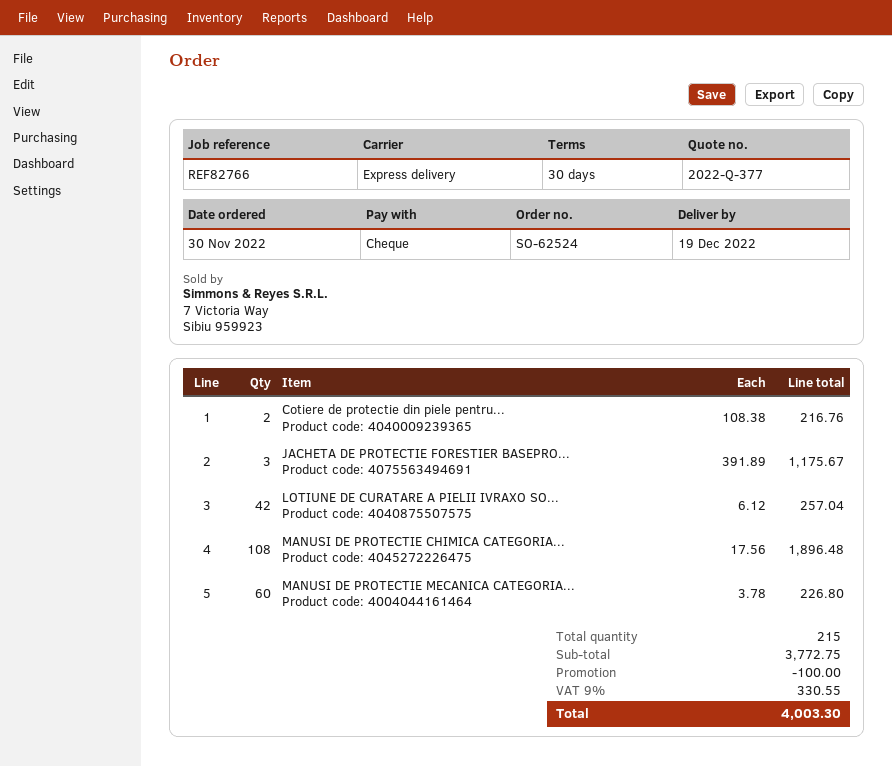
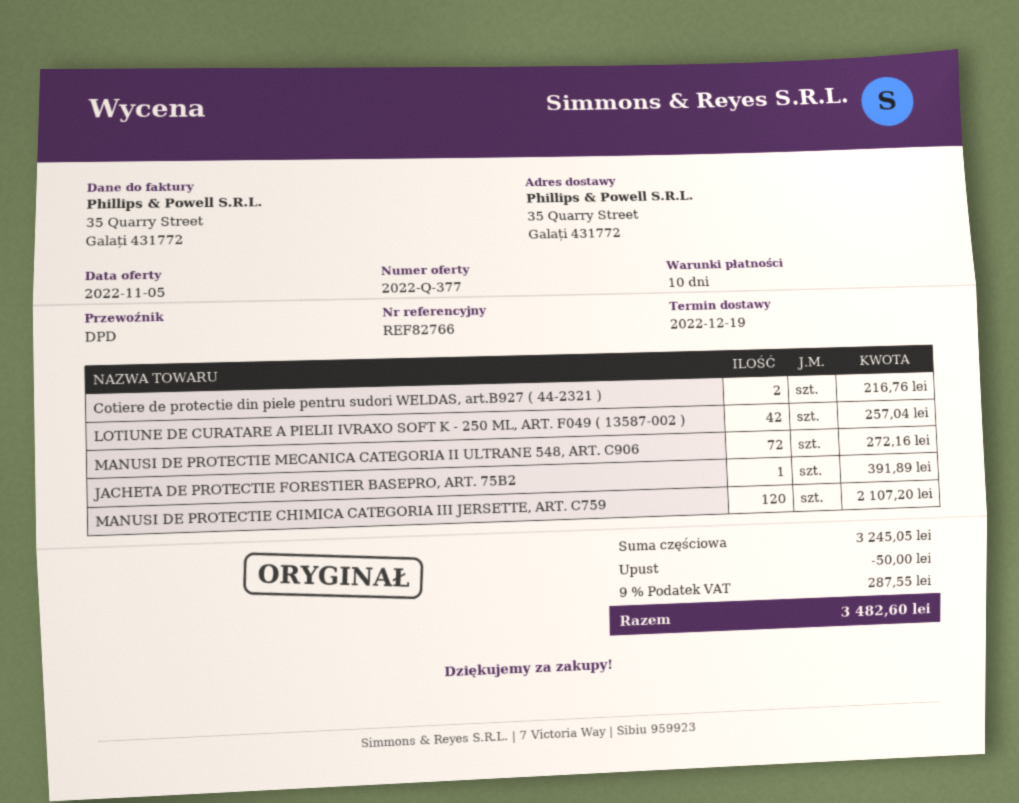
payment terms: 30 days -> 10 days
shipping method: express -> DPD
JACHETA DE PROTECTIE FORESTIER BASEPRO...: 3 for 1175.67 -> 1 for 391.89
MANUSI DE PROTECTIE CHIMICA CATEGORIA...: 108 for 1896.48 -> 120 for 2107.20
MANUSI DE PROTECTIE MECANICA CATEGORIA...: 60 for 226.80 -> 72 for 272.16
subtotal: 3772.75 -> 3245.05
discount: 100.00 -> 50.00
tax: 9% = 330.55 -> 9% = 287.55
total: 4003.30 -> 3482.60

